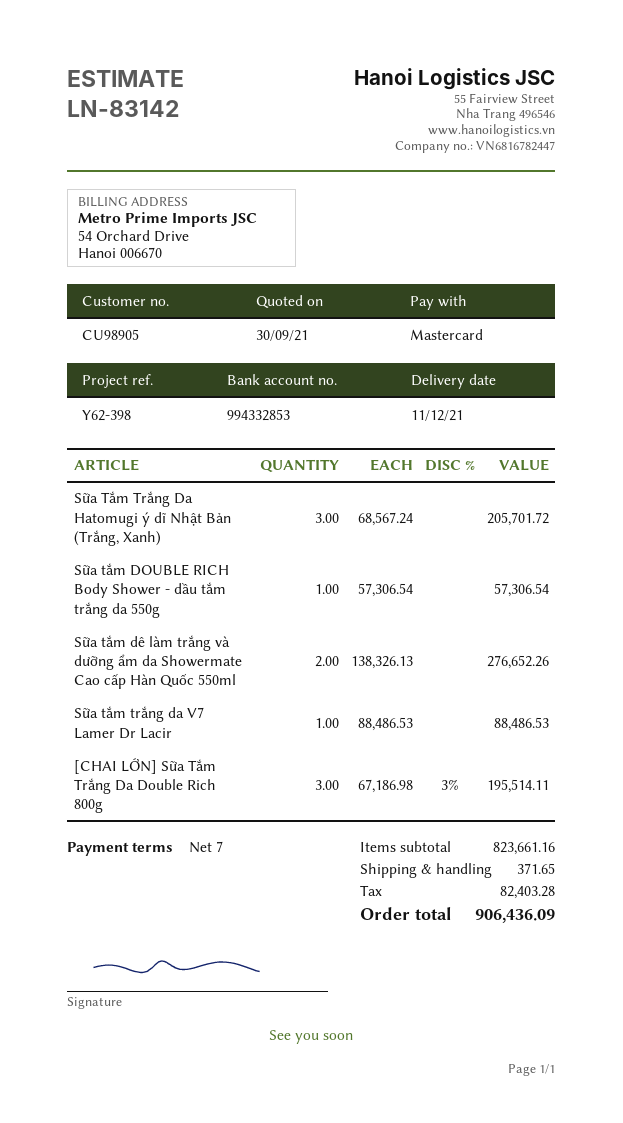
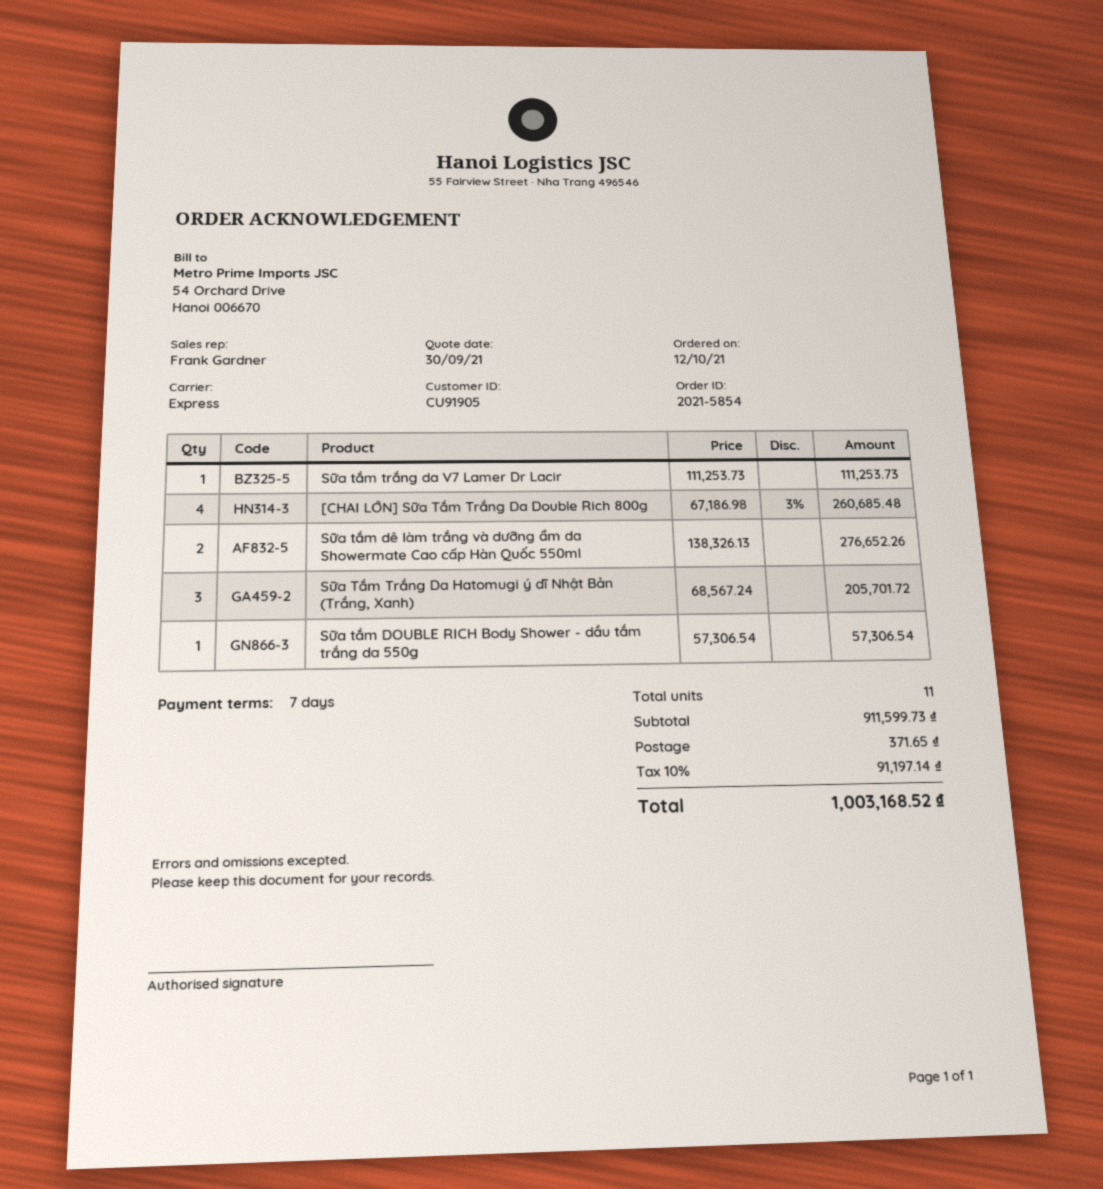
customer number: CU98905 -> CU91905
Sữa tắm trắng da V7 Lamer Dr Lacir: 1 x 88486.53 = 88486.53 -> 1 x 111253.73 = 111253.73
[CHAI LỚN] Sữa Tắm Trắng Da Double Rich 800g: 3 x 67186.98 - 3% = 195514.11 -> 4 x 67186.98 - 3% = 260685.48
subtotal: 823661.16 -> 911599.73
tax: 82403.28 -> 91197.14
total: 906436.09 -> 1003168.52

